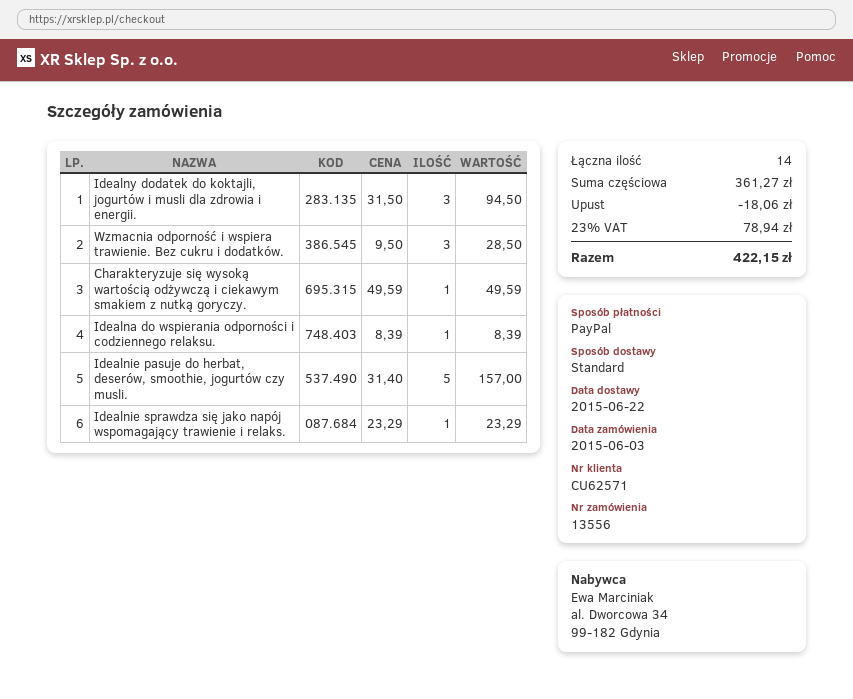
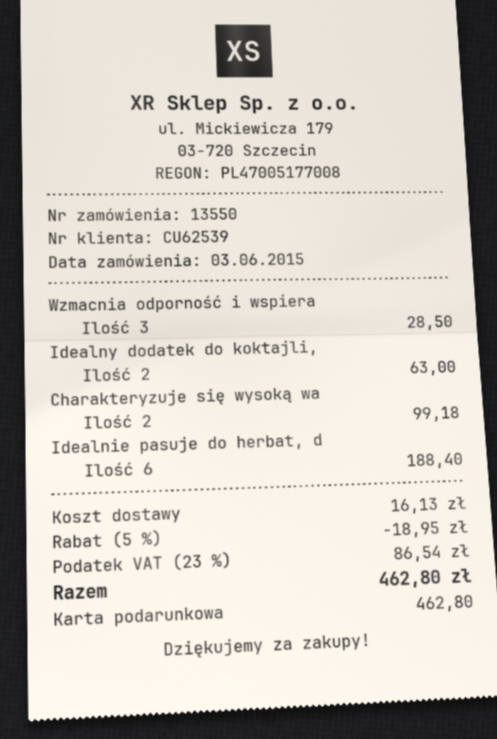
order number: 13556 -> 13550
customer number: CU62571 -> CU62539
payment method: PayPal -> gift card
Idealny dodatek do koktajli, jogurtów i musli dla zdrowia i energii.: 3 for 94.50 -> 2 for 63.00
Charakteryzuje się wysoką wartością odżywczą i ciekawym smakiem z nutką goryczy.: 1 for 49.59 -> 2 for 99.18
Idealna do wspierania odporności i codziennego relaksu.: 1 for 8.39 -> none
Idealnie pasuje do herbat, deserów, smoothie, jogurtów czy musli.: 5 for 157.00 -> 6 for 188.40
Idealnie sprawdza się jako napój wspomagający trawienie i relaks.: 1 for 23.29 -> none
discount: 18.06 -> 18.95
shipping: none -> 16.13
tax: 23% = 78.94 -> 23% = 86.54
total: 422.15 -> 462.80

